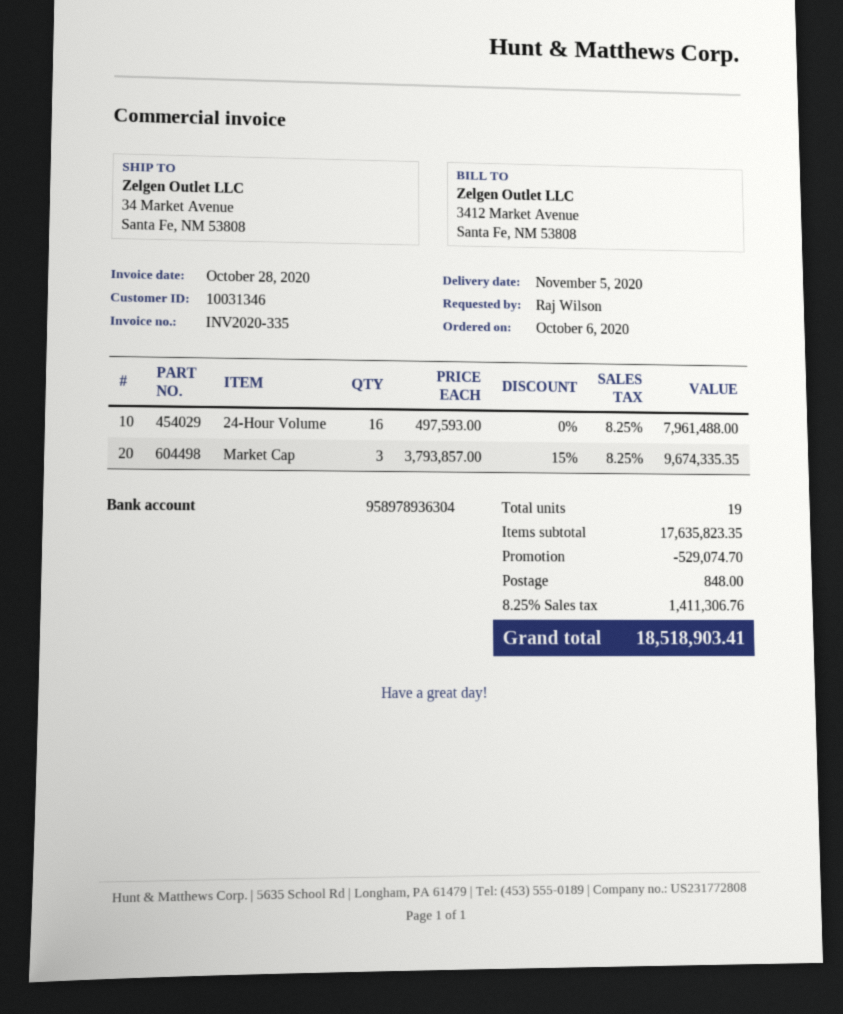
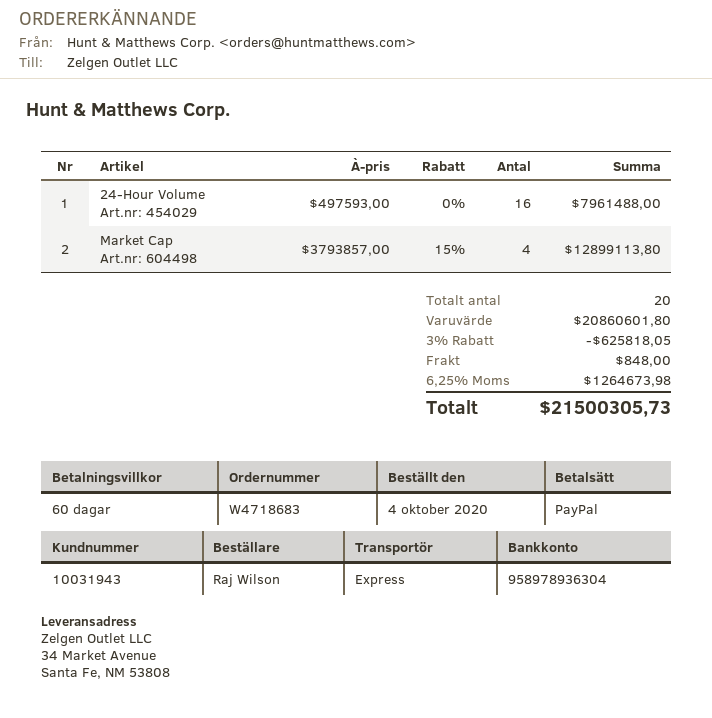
order date: 2020-10-06 -> 2020-10-04
customer number: 10031346 -> 10031943
Market Cap: 3 x 3793857.00 - 15% = 9674335.35 -> 4 x 3793857.00 - 15% = 12899113.80
total quantity: 19 -> 20
subtotal: 17635823.35 -> 20860601.80
discount: 529074.70 -> 625818.05
tax: 8.25% = 1411306.76 -> 6.25% = 1264673.98
total: 18518903.41 -> 21500305.73

